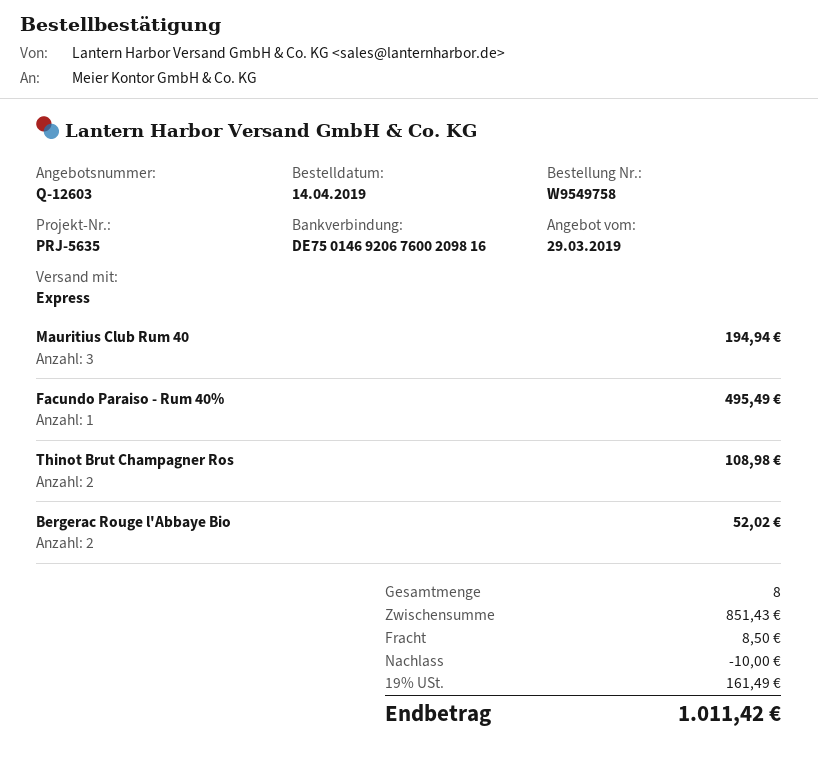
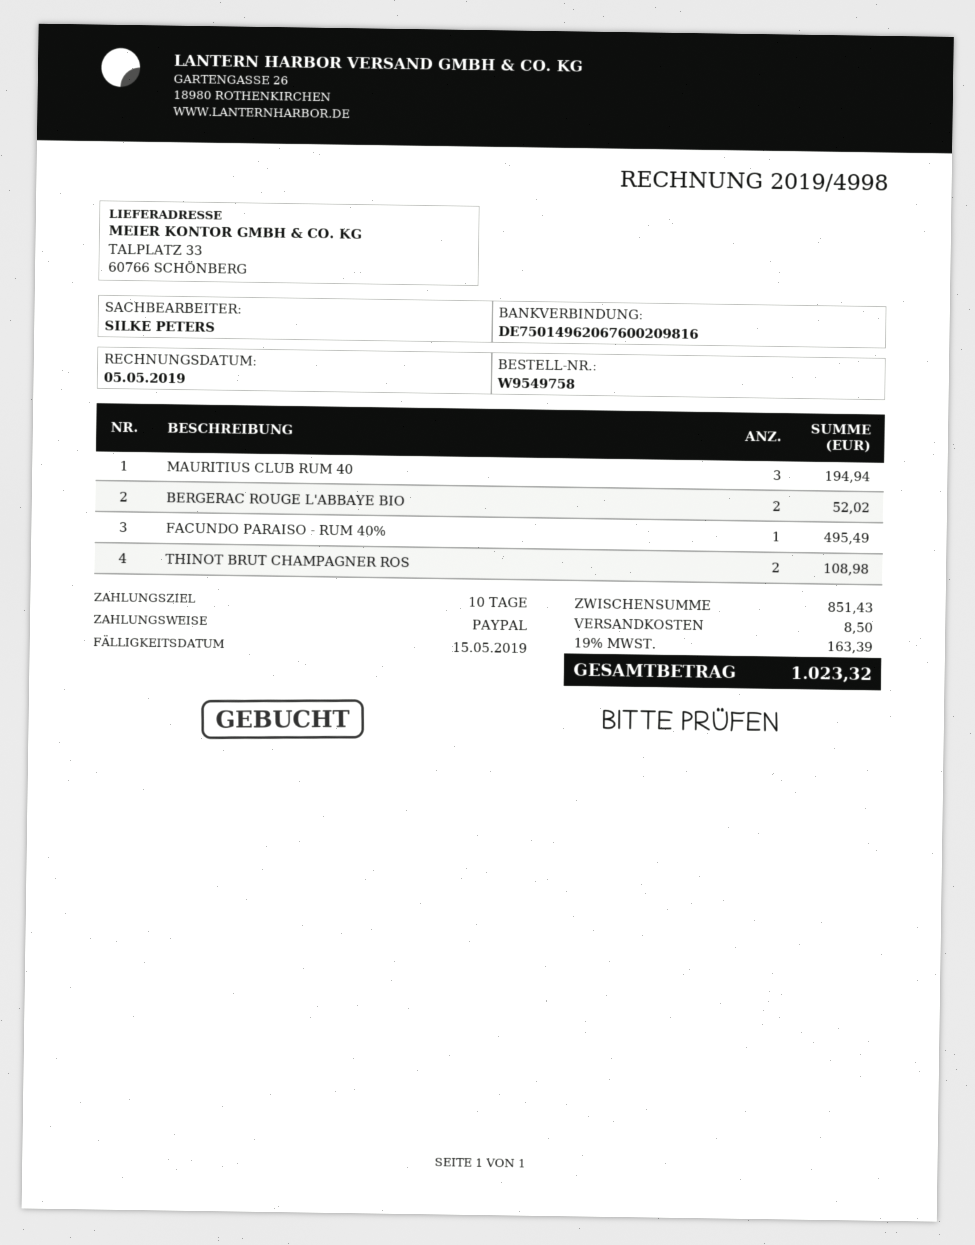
bank account: DE75014692067600209816 -> DE75014962067600209816
discount: 10.00 -> none
tax: 19% = 161.49 -> 19% = 163.39
total: 1011.42 -> 1023.32

